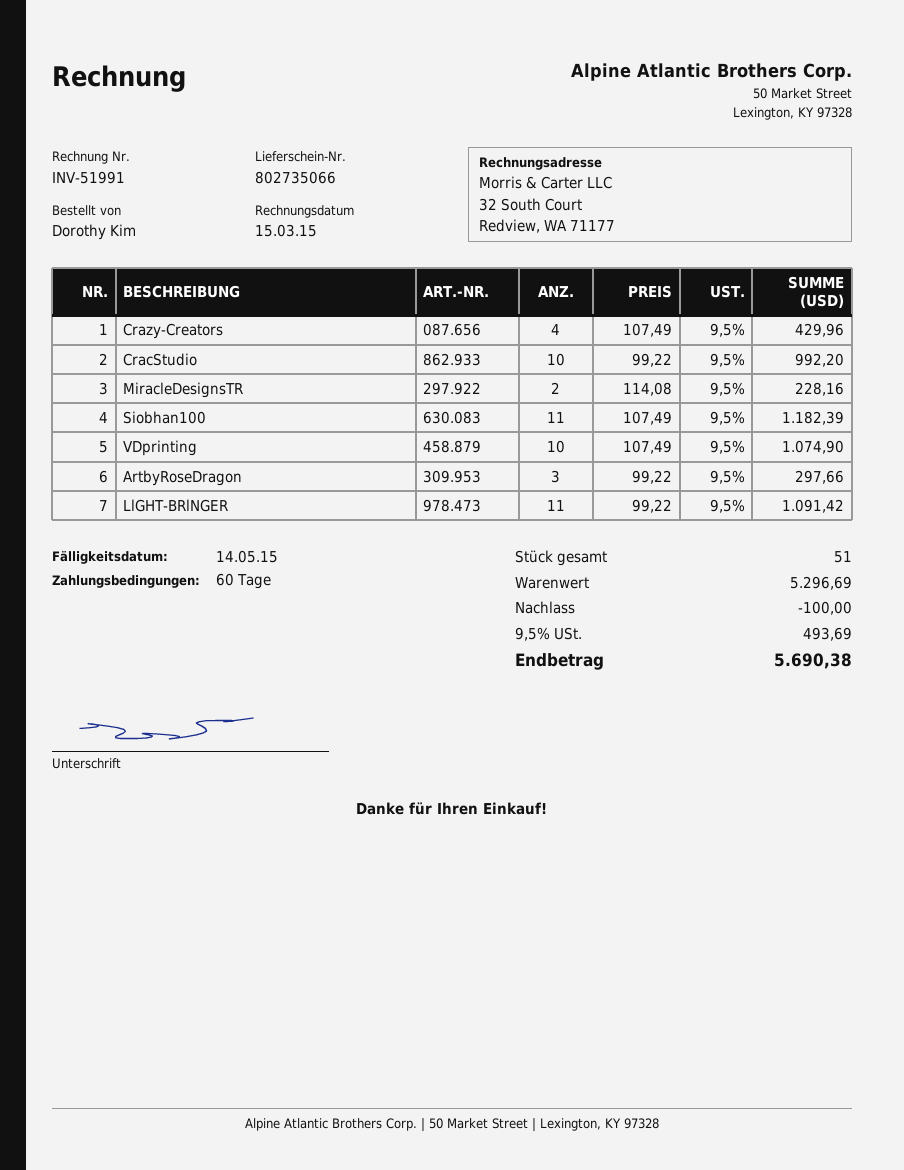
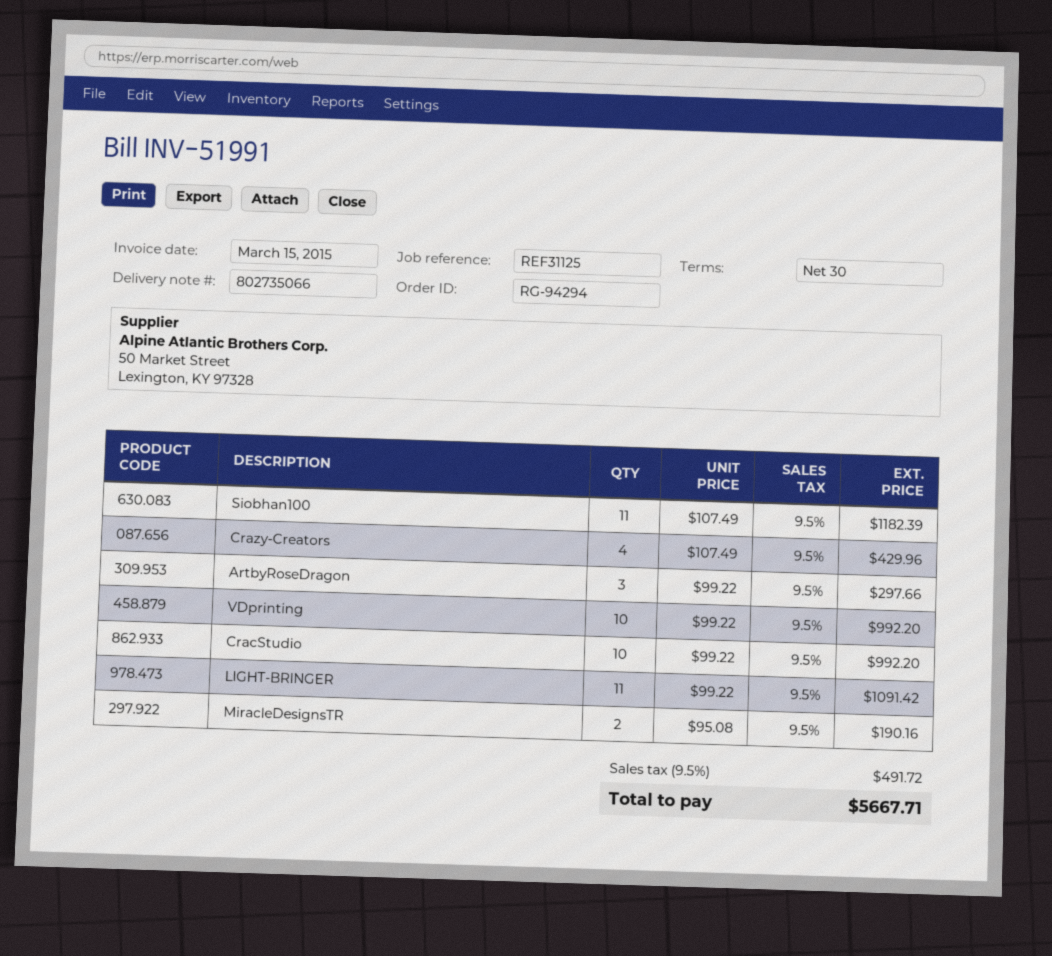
payment terms: 60 days -> 30 days
MiracleDesignsTR: 2 x 114.08 = 228.16 -> 2 x 95.08 = 190.16
VDprinting: 10 x 107.49 = 1074.90 -> 10 x 99.22 = 992.20
discount: 100.00 -> none
tax: 9.5% = 493.69 -> 9.5% = 491.72
total: 5690.38 -> 5667.71

